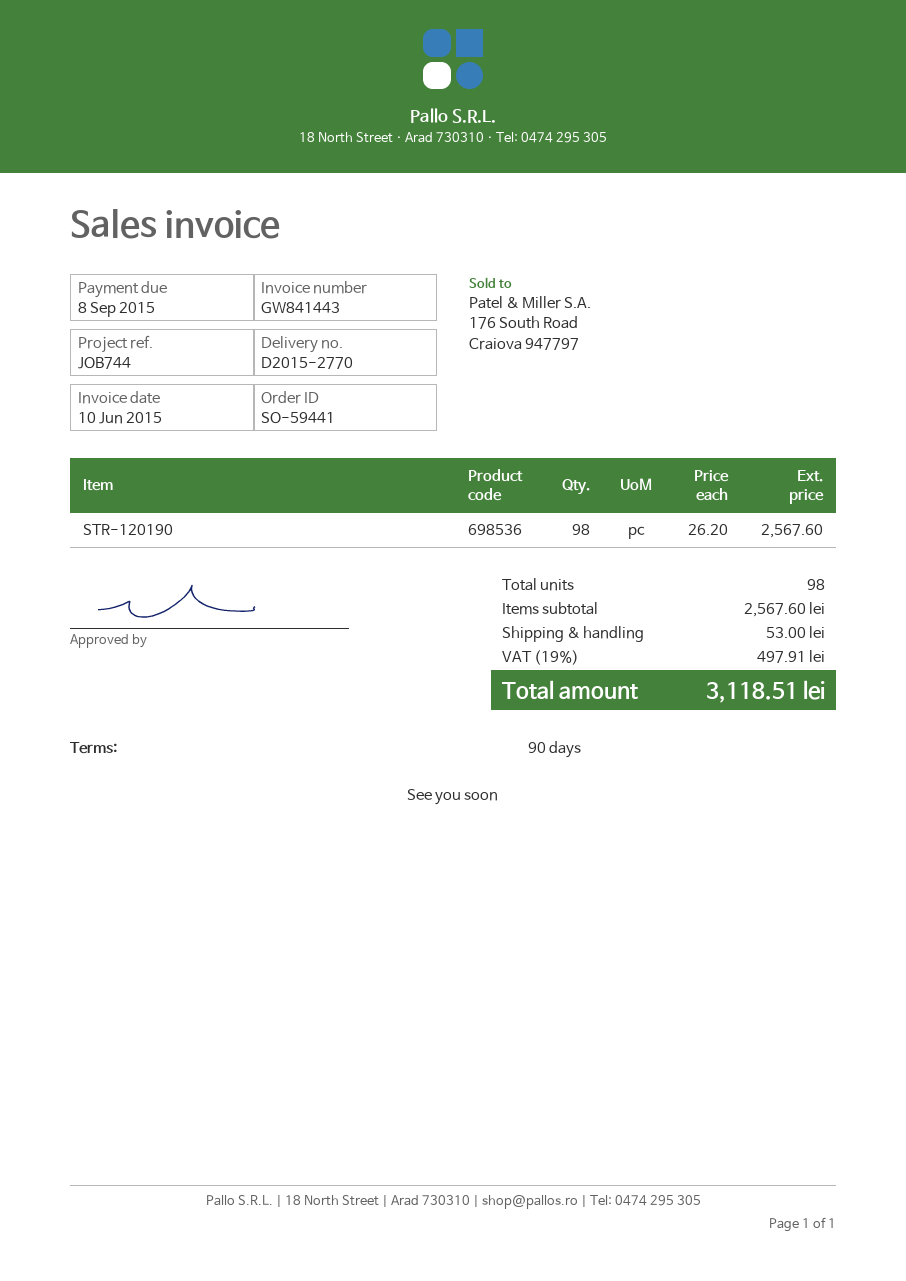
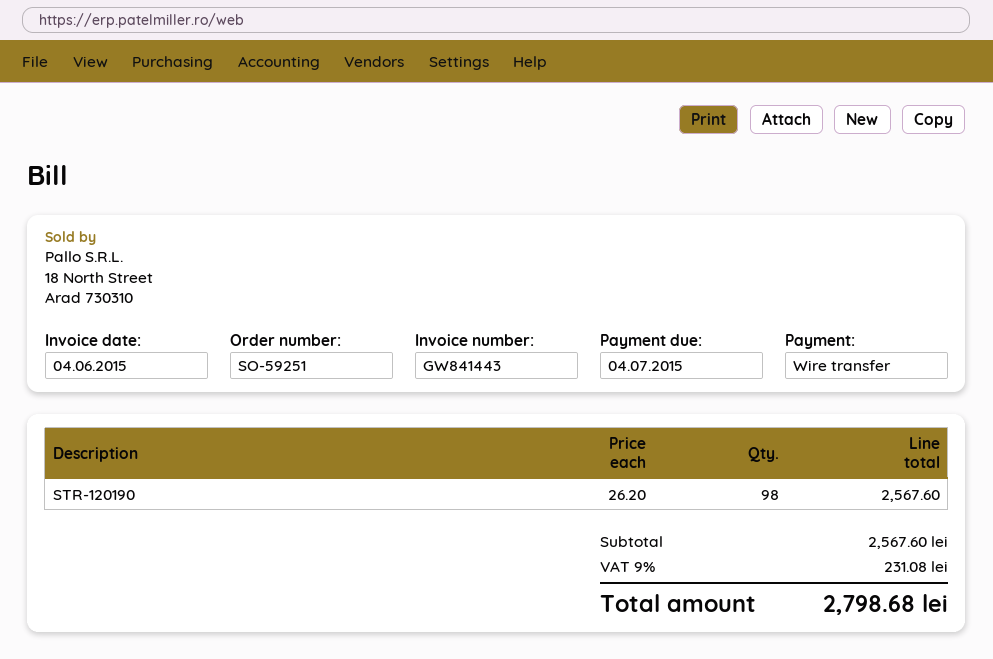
order number: SO-59441 -> SO-59251
invoice date: 2015-06-10 -> 2015-06-04
due date: 2015-09-08 -> 2015-07-04
shipping: 53.00 -> none
tax: 19% = 497.91 -> 9% = 231.08
total: 3118.51 -> 2798.68

